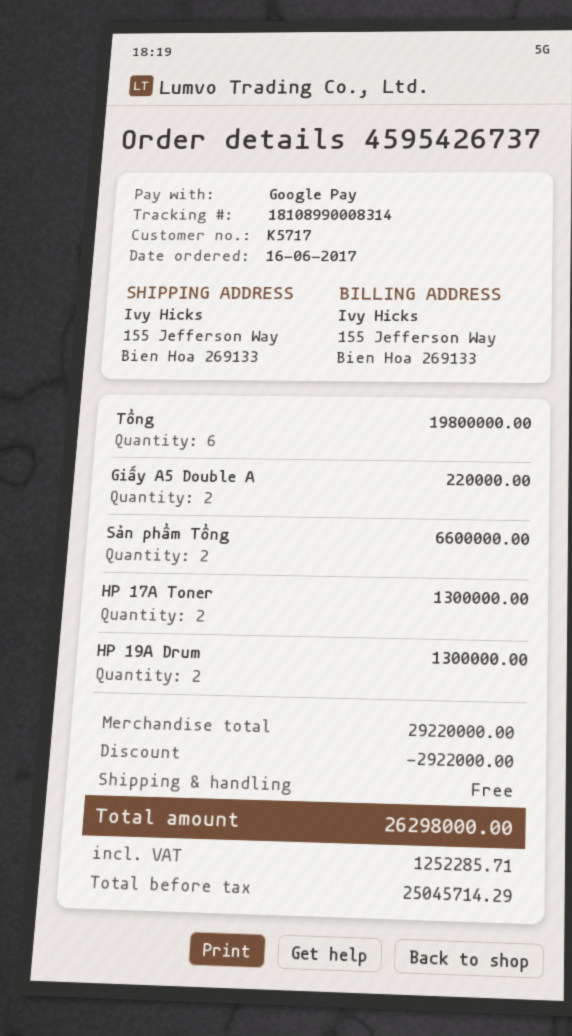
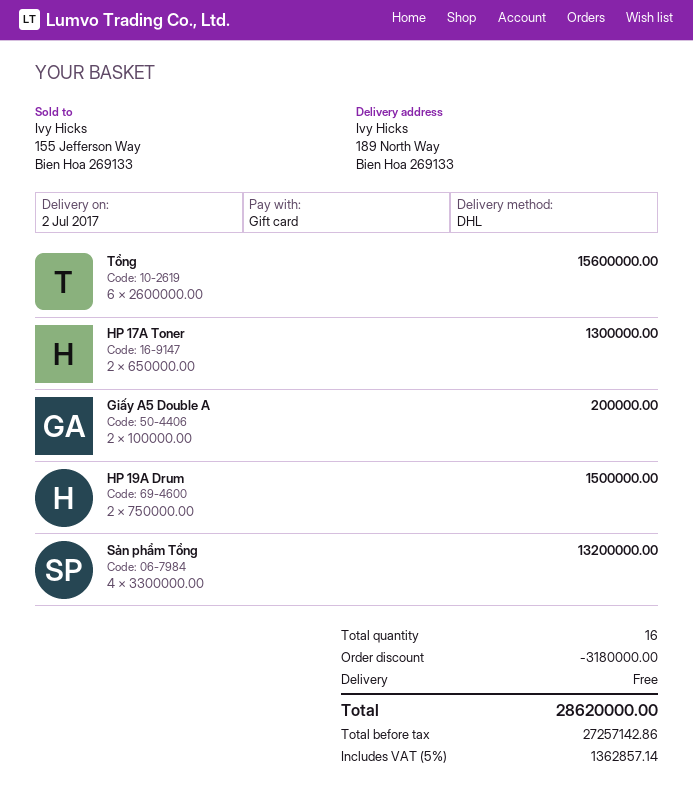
payment method: Google Pay -> gift card
ship to: 155 Jefferson Way, Bien Hoa 269133 -> 189 North Way, Bien Hoa 269133
Tổng: 6 for 19800000.00 -> 6 for 15600000.00
Giấy A5 Double A: 2 for 220000.00 -> 2 for 200000.00
Sản phẩm Tổng: 2 for 6600000.00 -> 4 for 13200000.00
HP 19A Drum: 2 for 1300000.00 -> 2 for 1500000.00
discount: 2922000.00 -> 3180000.00
net: 25045714.29 -> 27257142.86
tax: 1252285.71 -> 1362857.14
total: 26298000.00 -> 28620000.00

